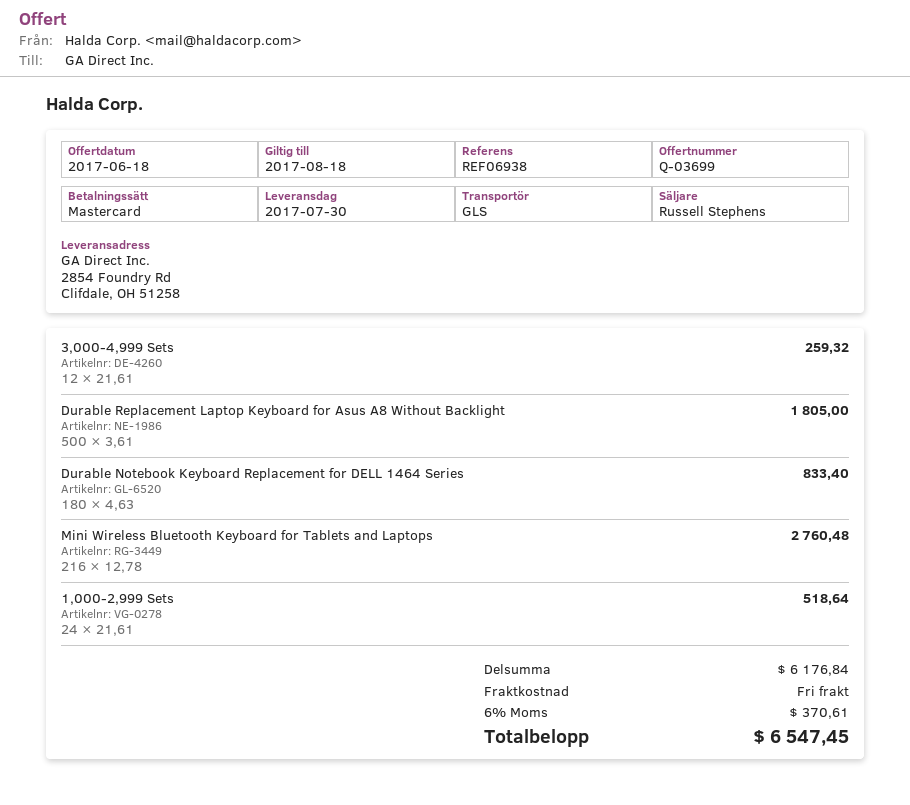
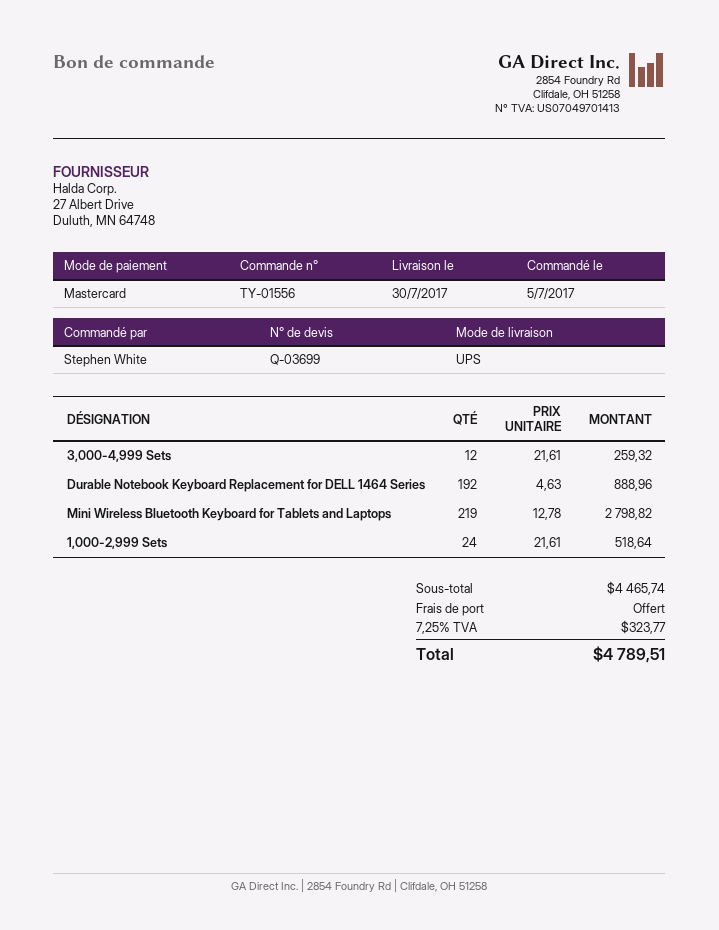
shipping method: GLS -> UPS
Durable Replacement Laptop Keyboard for Asus A8 Without Backlight: 500 x 3.61 = 1805.00 -> none
Durable Notebook Keyboard Replacement for DELL 1464 Series: 180 x 4.63 = 833.40 -> 192 x 4.63 = 888.96
Mini Wireless Bluetooth Keyboard for Tablets and Laptops: 216 x 12.78 = 2760.48 -> 219 x 12.78 = 2798.82
subtotal: 6176.84 -> 4465.74
tax: 6% = 370.61 -> 7.25% = 323.77
total: 6547.45 -> 4789.51

